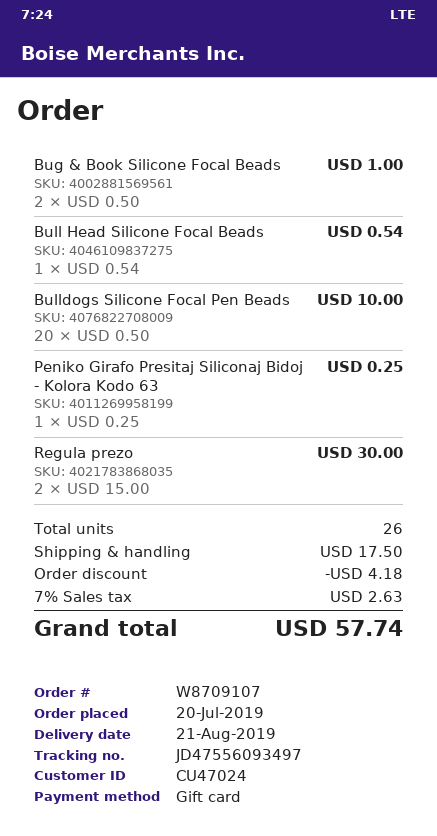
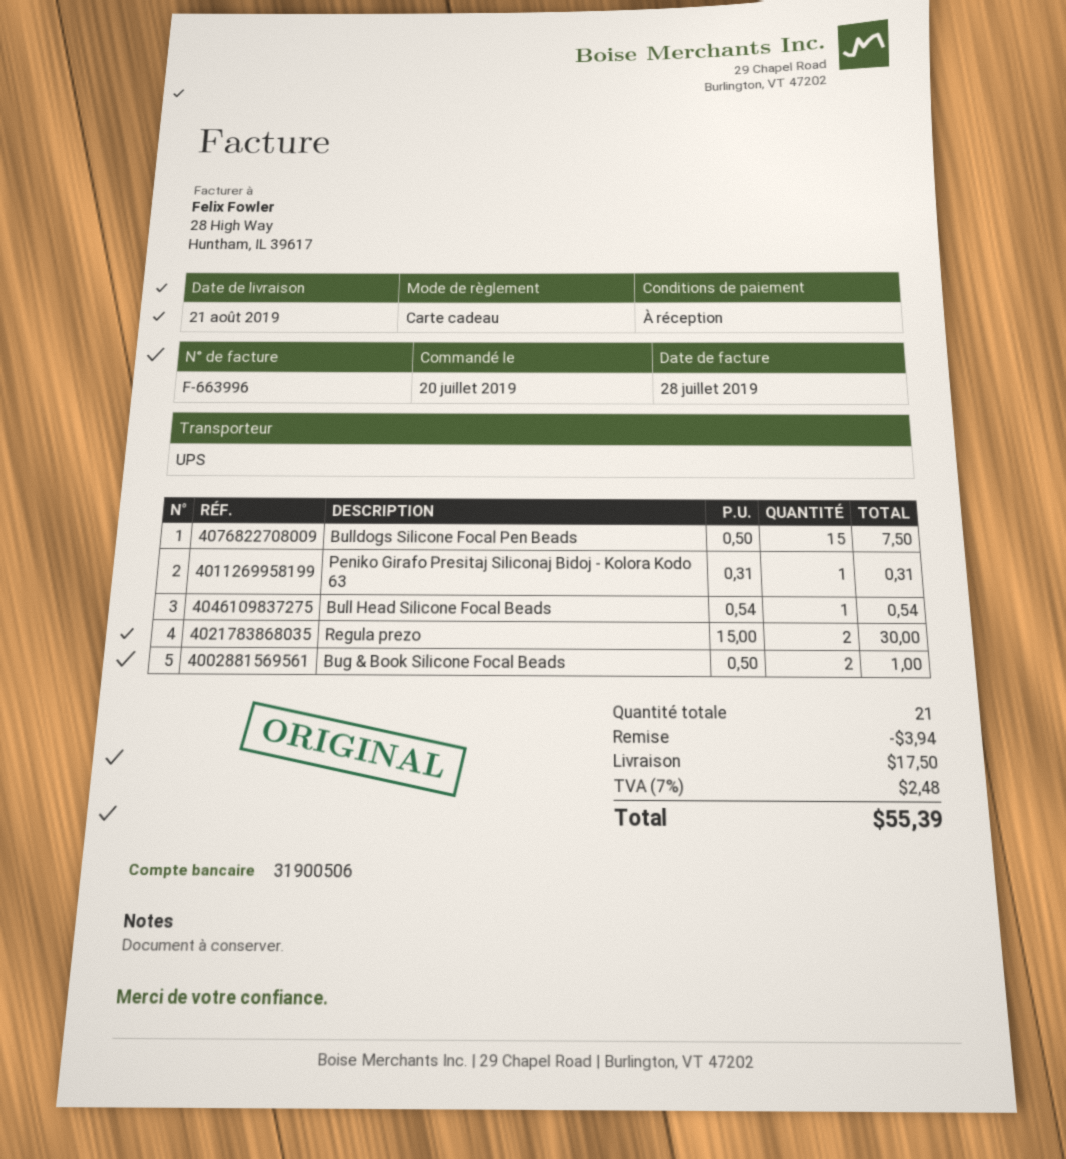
Bulldogs Silicone Focal Pen Beads: 20 x 0.50 = 10.00 -> 15 x 0.50 = 7.50
Peniko Girafo Presitaj Siliconaj Bidoj - Kolora Kodo 63: 1 x 0.25 = 0.25 -> 1 x 0.31 = 0.31
total quantity: 26 -> 21
discount: 4.18 -> 3.94
tax: 7% = 2.63 -> 7% = 2.48
total: 57.74 -> 55.39

